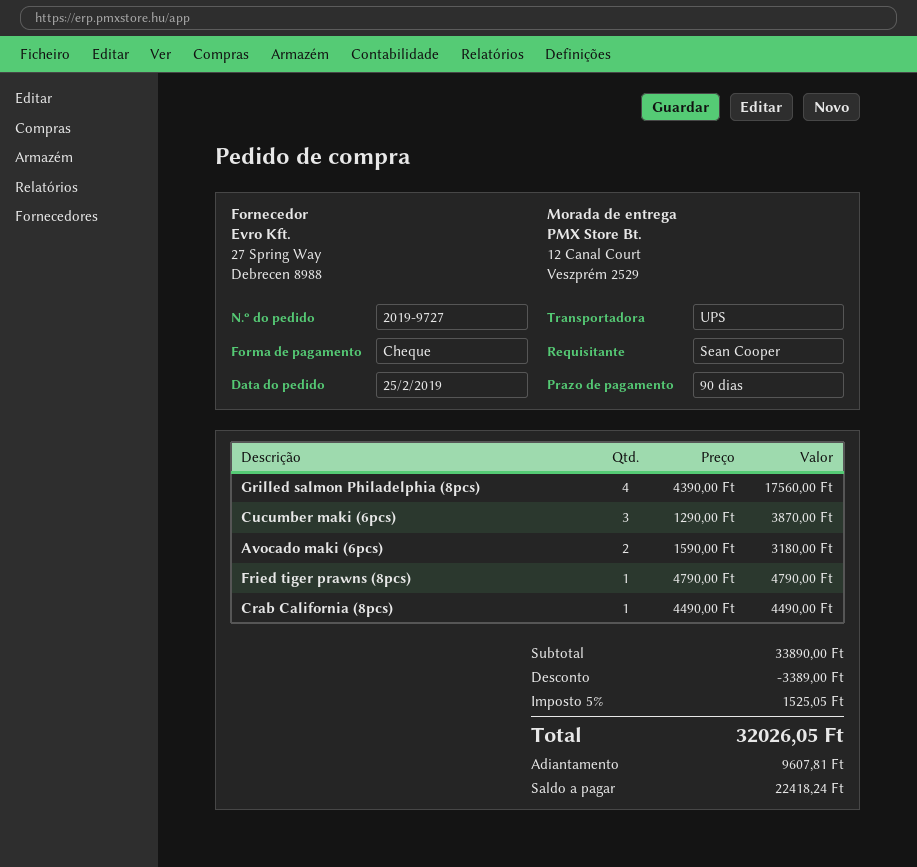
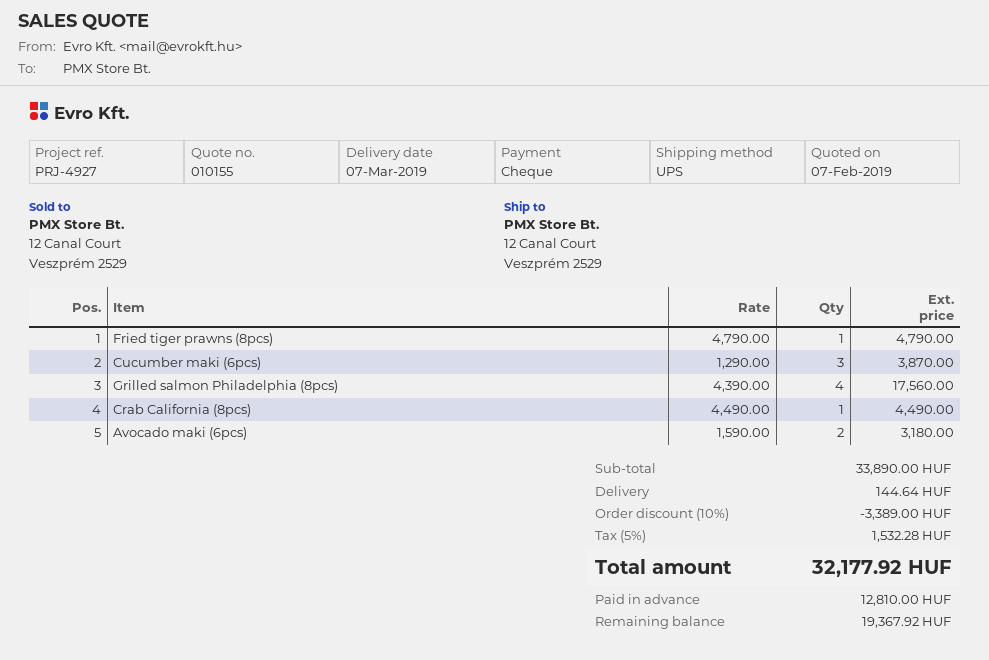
shipping: none -> 144.64
tax: 5% = 1525.05 -> 5% = 1532.28
total: 32026.05 -> 32177.92
deposit: 9607.81 -> 12810.00
balance: 22418.24 -> 19367.92

